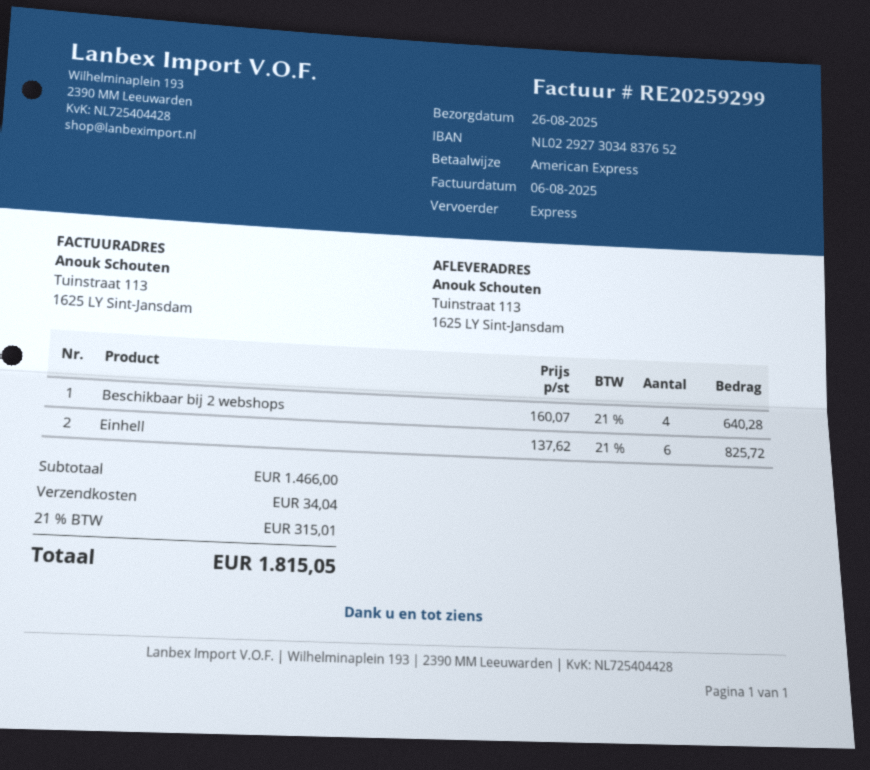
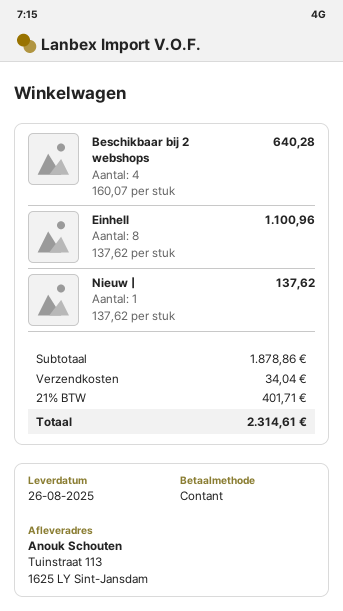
payment method: American Express -> cash
Einhell: 6 x 137.62 = 825.72 -> 8 x 137.62 = 1100.96
Nieuw |: none -> 1 x 137.62 = 137.62
subtotal: 1466.00 -> 1878.86
tax: 21% = 315.01 -> 21% = 401.71
total: 1815.05 -> 2314.61

